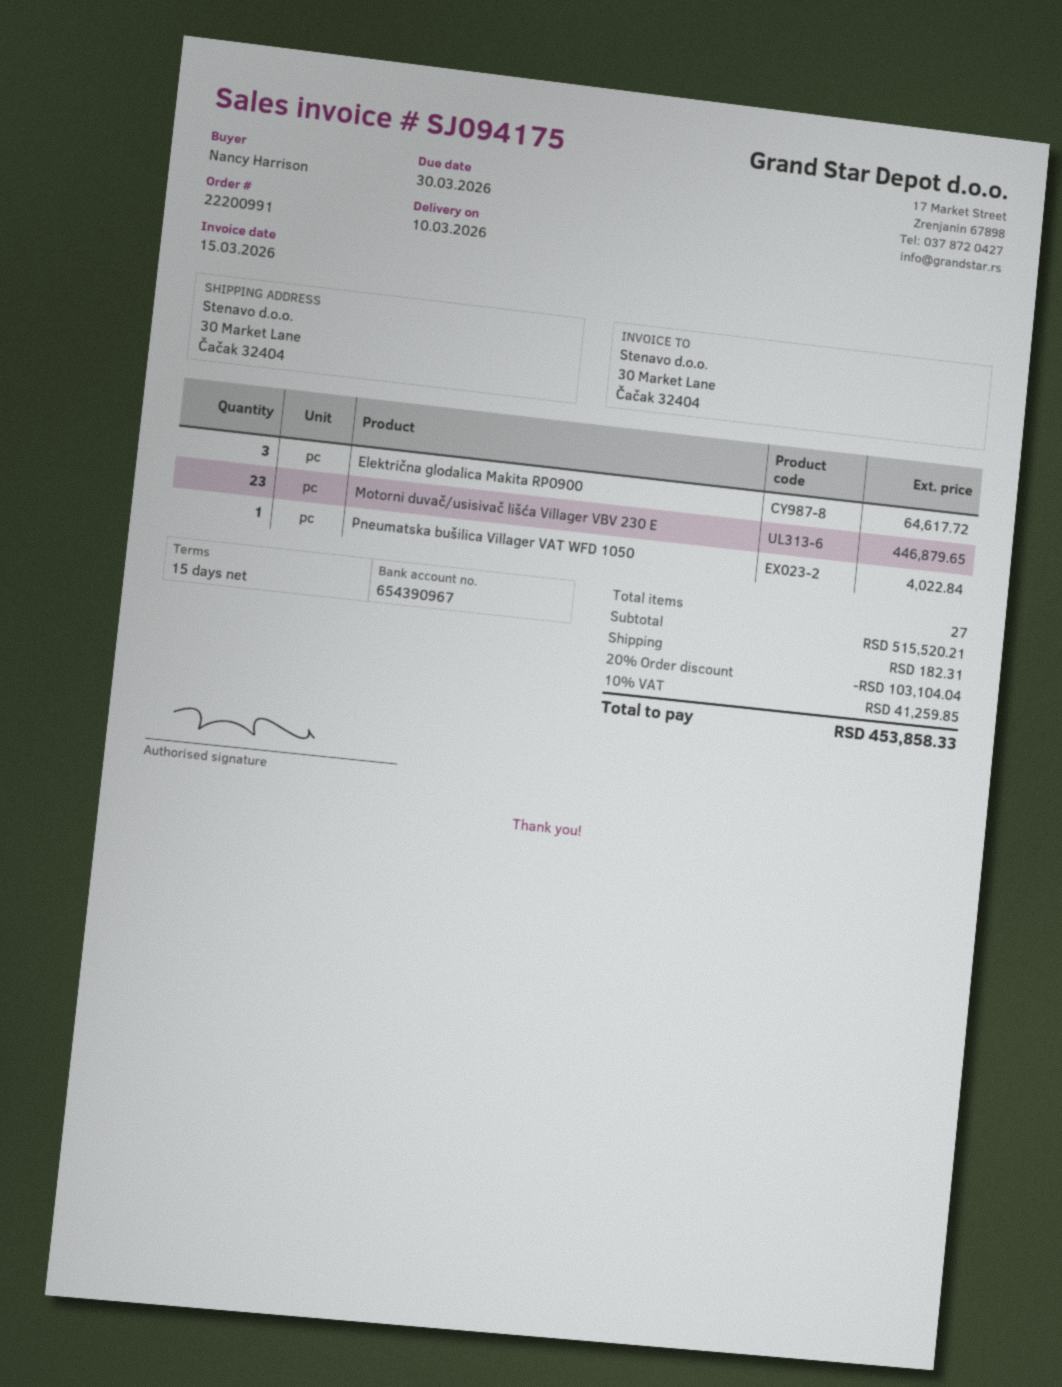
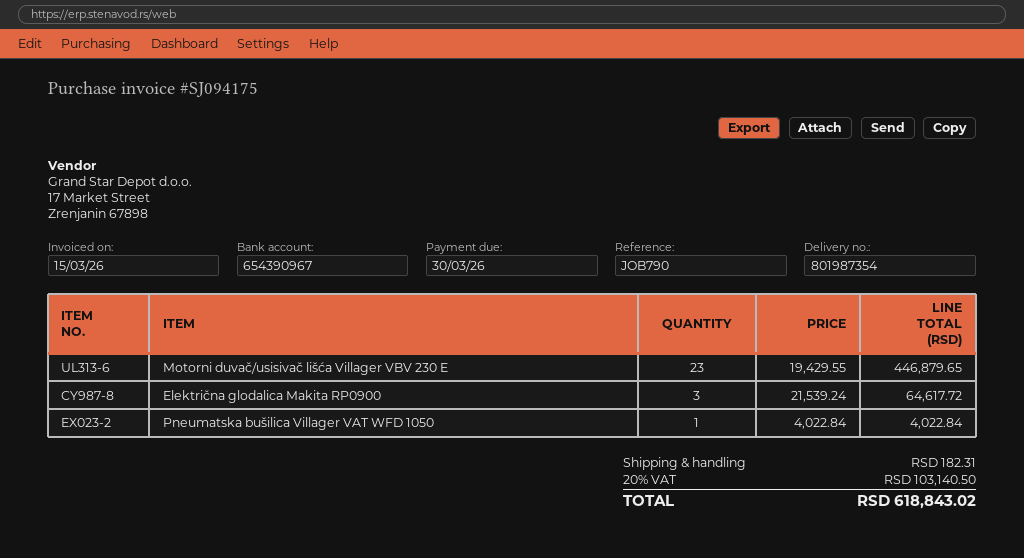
discount: 20% = 103104.04 -> none
tax: 10% = 41259.85 -> 20% = 103140.50
total: 453858.33 -> 618843.02

